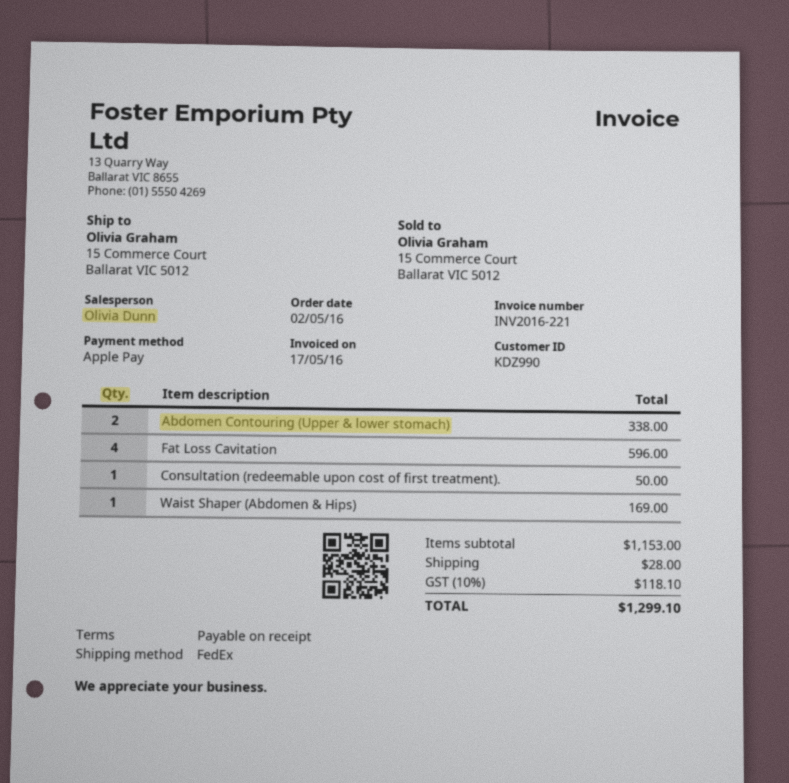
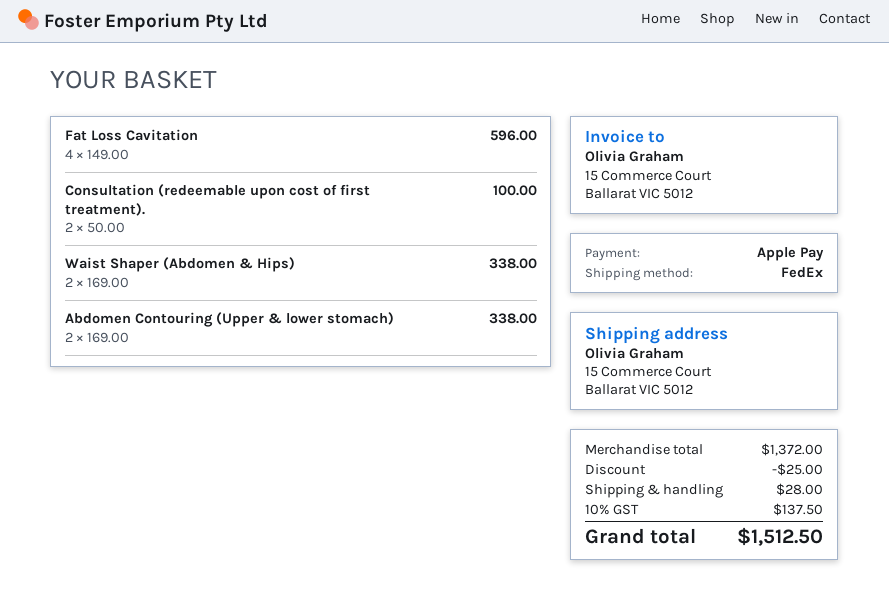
Consultation (redeemable upon cost of first treatment).: 1 for 50.00 -> 2 for 100.00
Waist Shaper (Abdomen & Hips): 1 for 169.00 -> 2 for 338.00
subtotal: 1153.00 -> 1372.00
discount: none -> 25.00
tax: 10% = 118.10 -> 10% = 137.50
total: 1299.10 -> 1512.50

